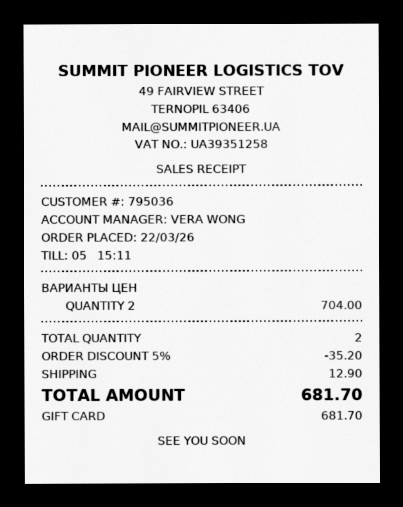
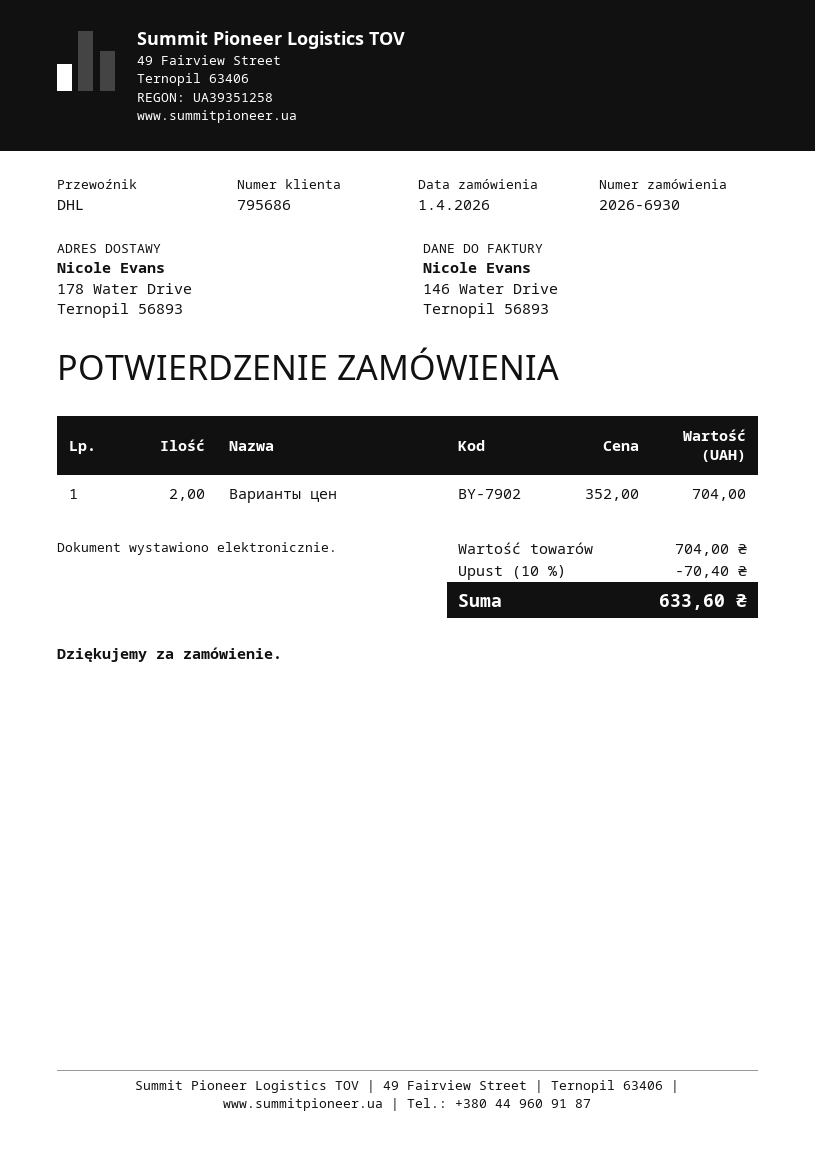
order date: 2026-03-22 -> 2026-04-01
customer number: 795036 -> 795686
discount: 5% = 35.20 -> 10% = 70.40
shipping: 12.90 -> none
total: 681.70 -> 633.60

